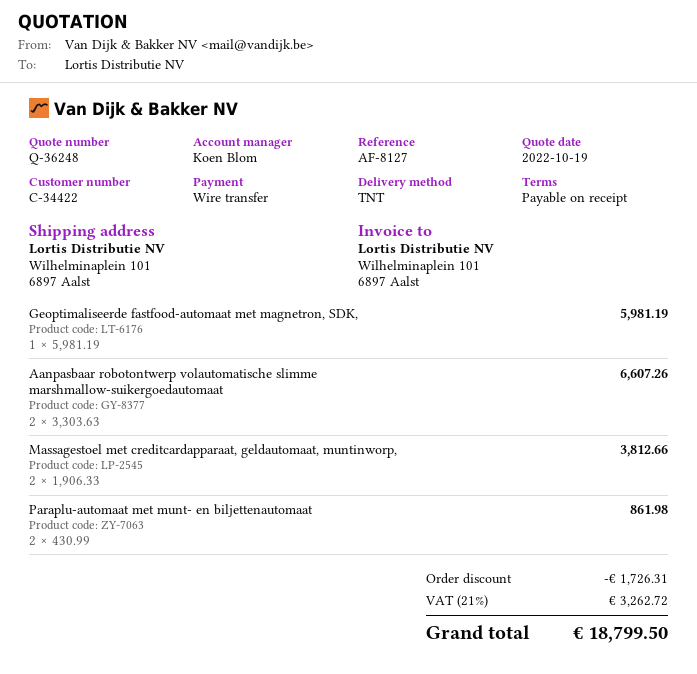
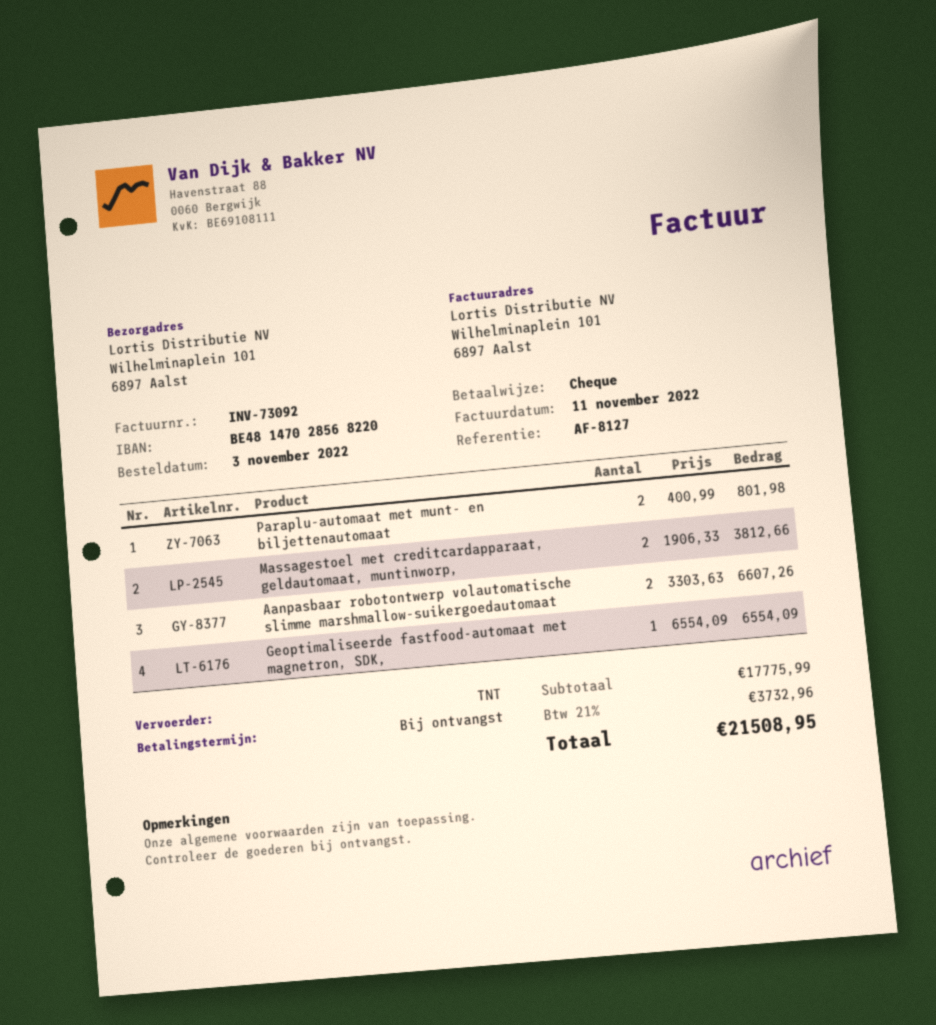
payment method: bank transfer -> cheque
Geoptimaliseerde fastfood-automaat met magnetron, SDK,: 1 x 5981.19 = 5981.19 -> 1 x 6554.09 = 6554.09
Paraplu-automaat met munt- en biljettenautomaat: 2 x 430.99 = 861.98 -> 2 x 400.99 = 801.98
discount: 1726.31 -> none
tax: 21% = 3262.72 -> 21% = 3732.96
total: 18799.50 -> 21508.95

